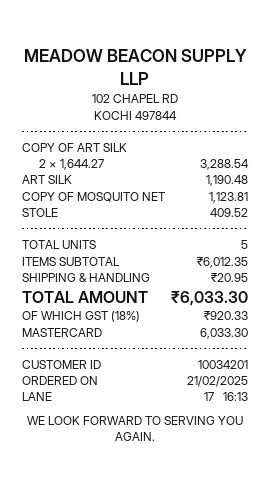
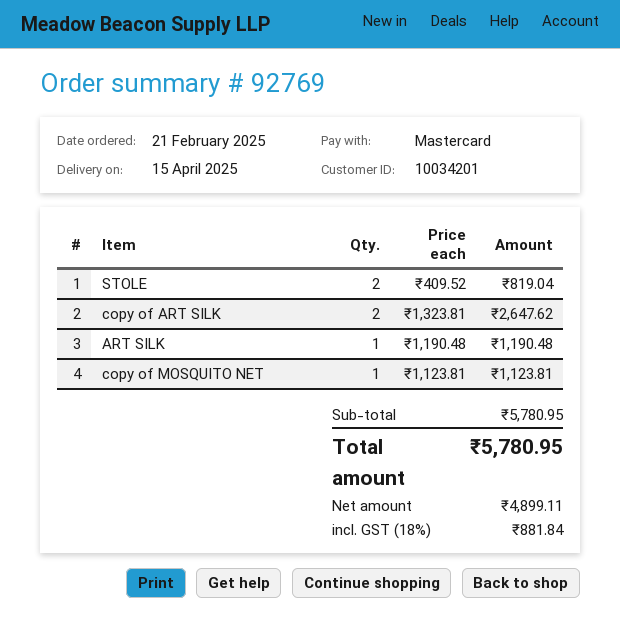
COPY OF ART SILK: 2 x 1644.27 = 3288.54 -> 2 x 1323.81 = 2647.62
STOLE: 1 x 409.52 = 409.52 -> 2 x 409.52 = 819.04
subtotal: 6012.35 -> 5780.95
shipping: 20.95 -> none
tax: 18% = 920.33 -> 18% = 881.84
total: 6033.30 -> 5780.95

